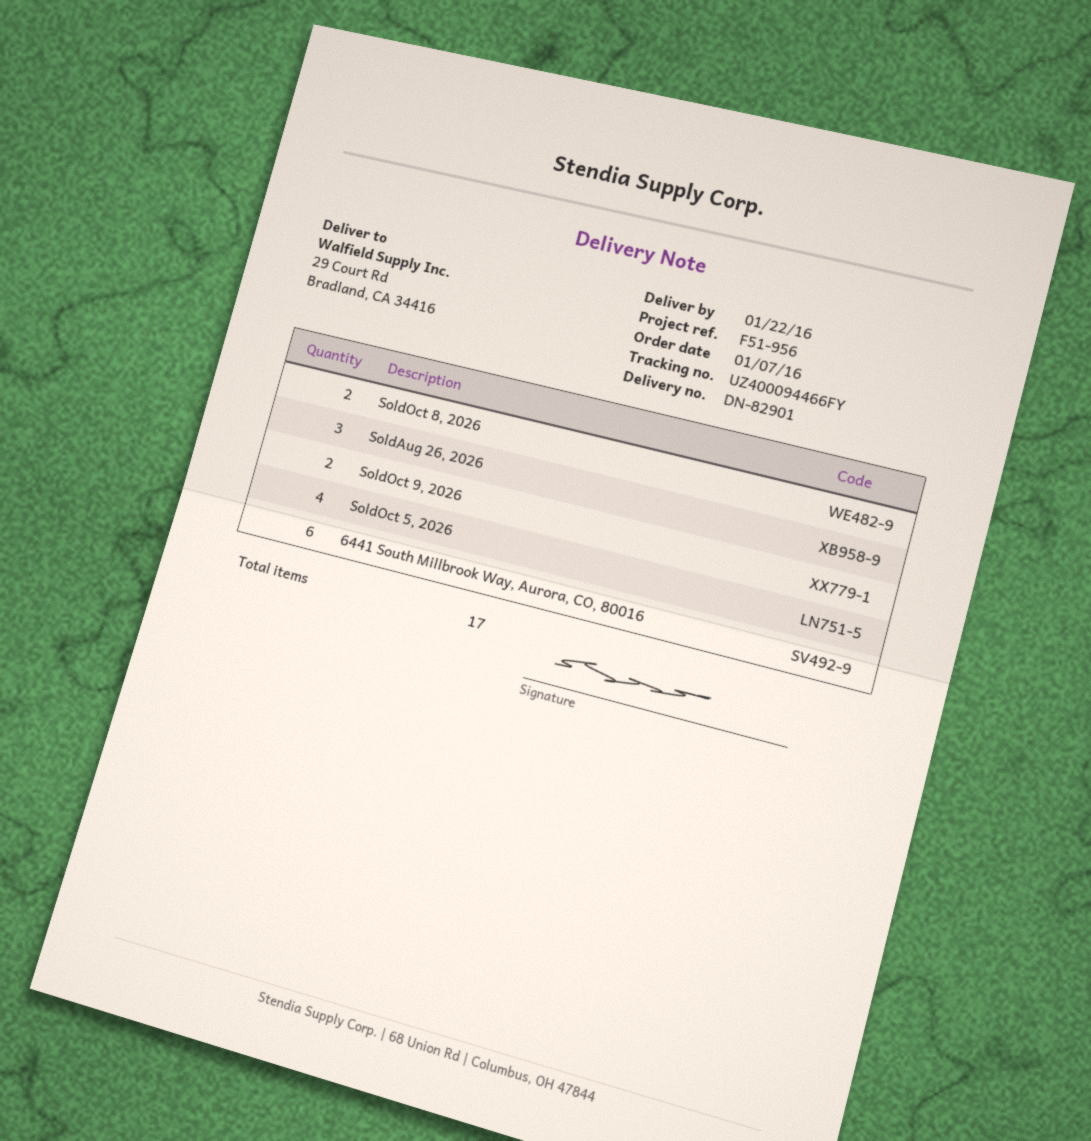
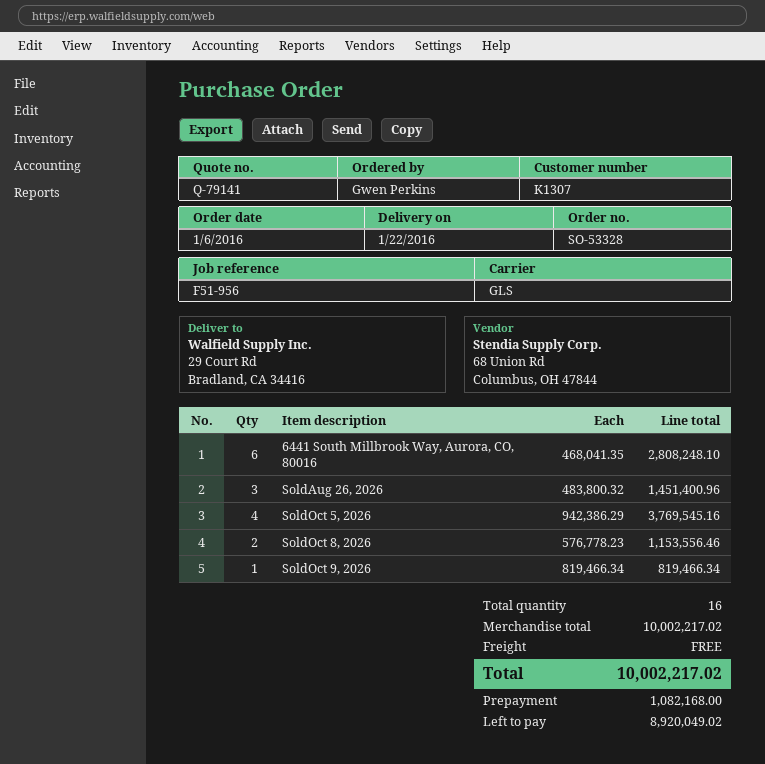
order date: 2016-01-07 -> 2016-01-06
SoldOct 9, 2026: 2 -> 1
total quantity: 17 -> 16

